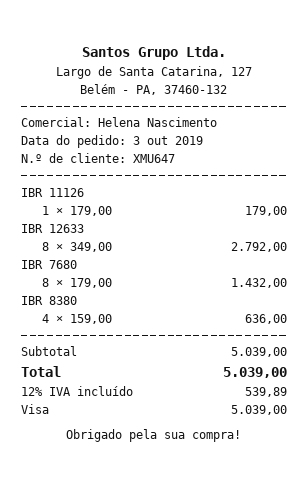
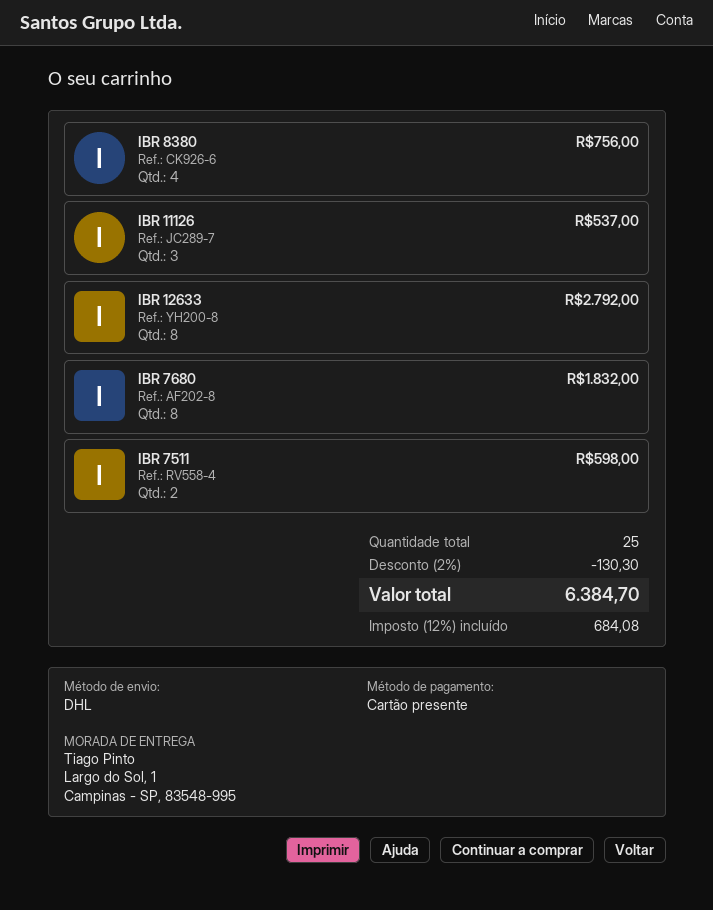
payment method: Visa -> gift card
IBR 11126: 1 for 179.00 -> 3 for 537.00
IBR 7680: 8 for 1432.00 -> 8 for 1832.00
IBR 8380: 4 for 636.00 -> 4 for 756.00
IBR 7511: none -> 2 for 598.00
discount: none -> 2% = 130.30
tax: 12% = 539.89 -> 12% = 684.08
total: 5039.00 -> 6384.70

